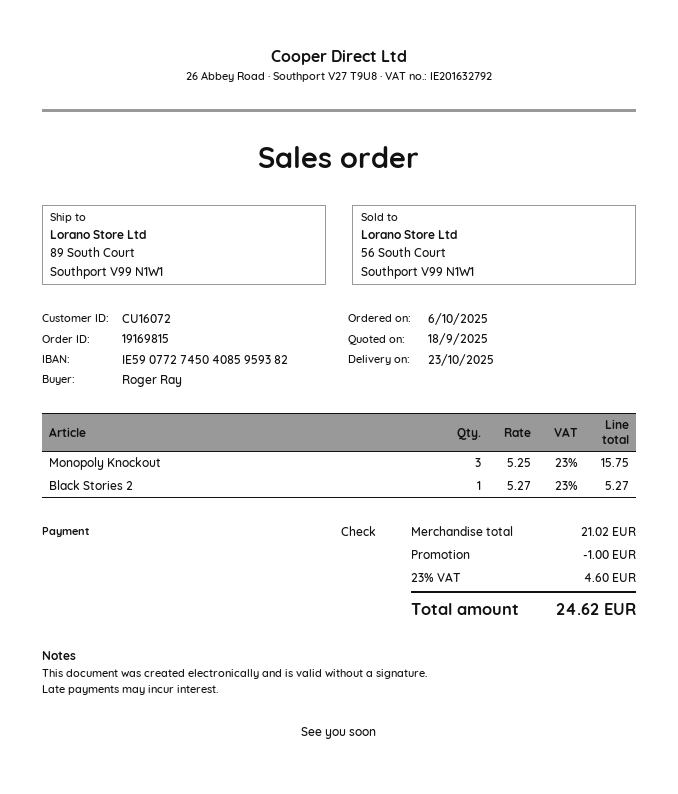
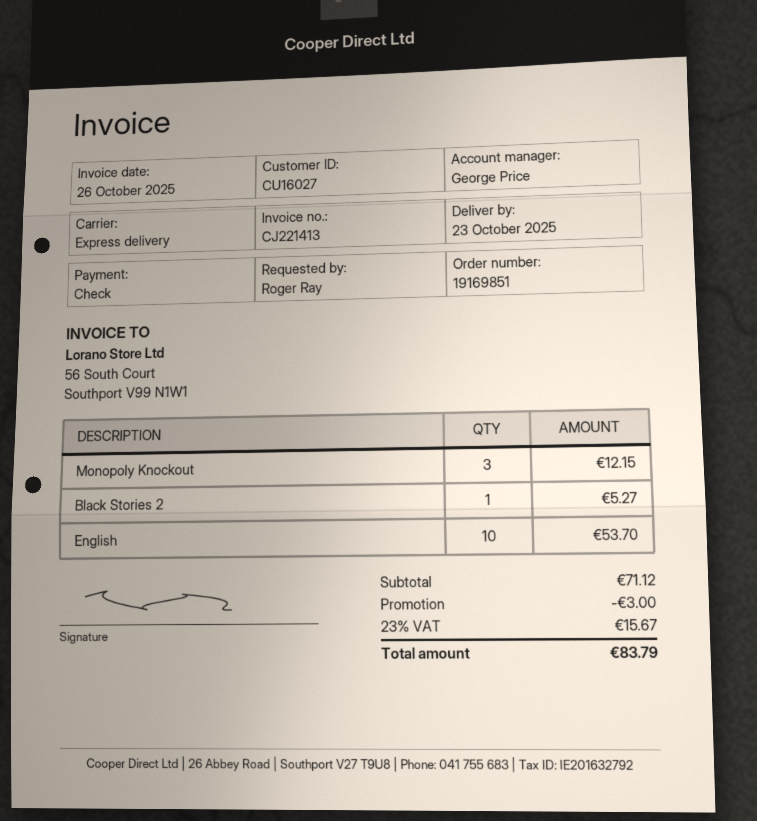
order number: 19169815 -> 19169851
customer number: CU16072 -> CU16027
Monopoly Knockout: 3 for 15.75 -> 3 for 12.15
English: none -> 10 for 53.70
subtotal: 21.02 -> 71.12
discount: 1.00 -> 3.00
tax: 23% = 4.60 -> 23% = 15.67
total: 24.62 -> 83.79

